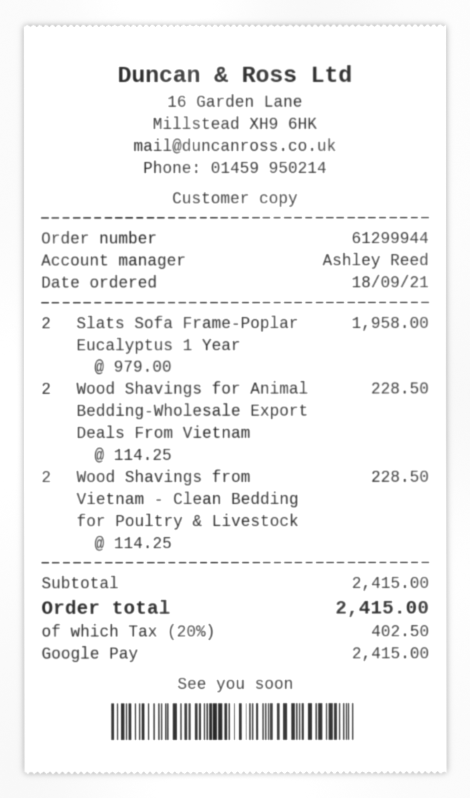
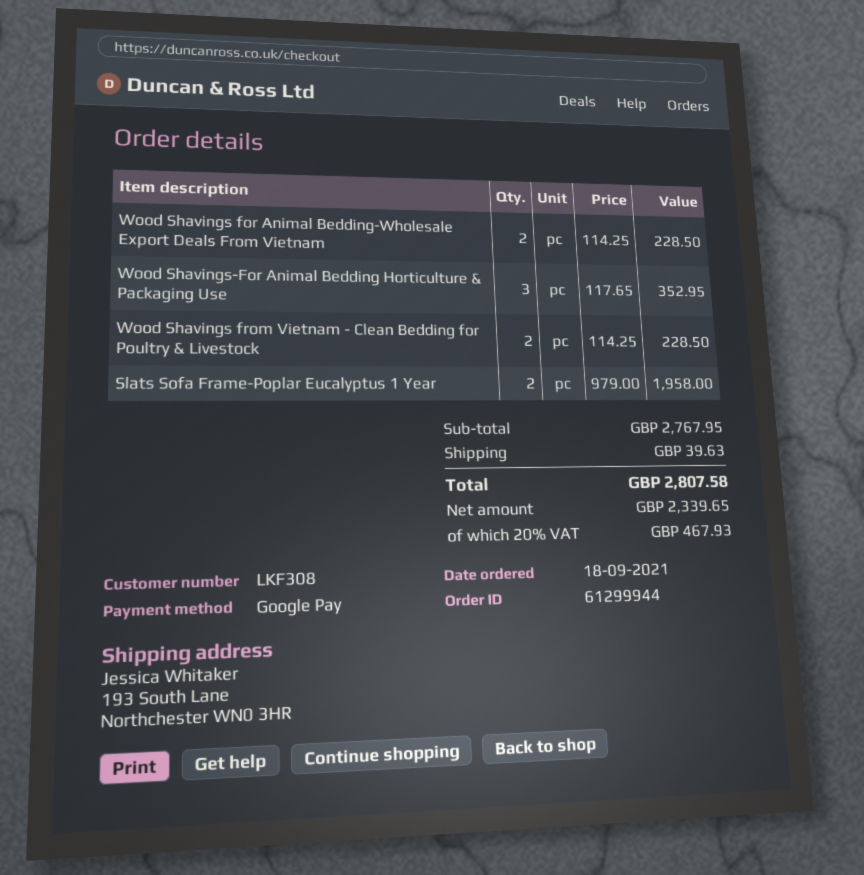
Wood Shavings-For Animal Bedding Horticulture & Packaging Use: none -> 3 x 117.65 = 352.95
subtotal: 2415.00 -> 2767.95
shipping: none -> 39.63
tax: 20% = 402.50 -> 20% = 467.93
total: 2415.00 -> 2807.58

